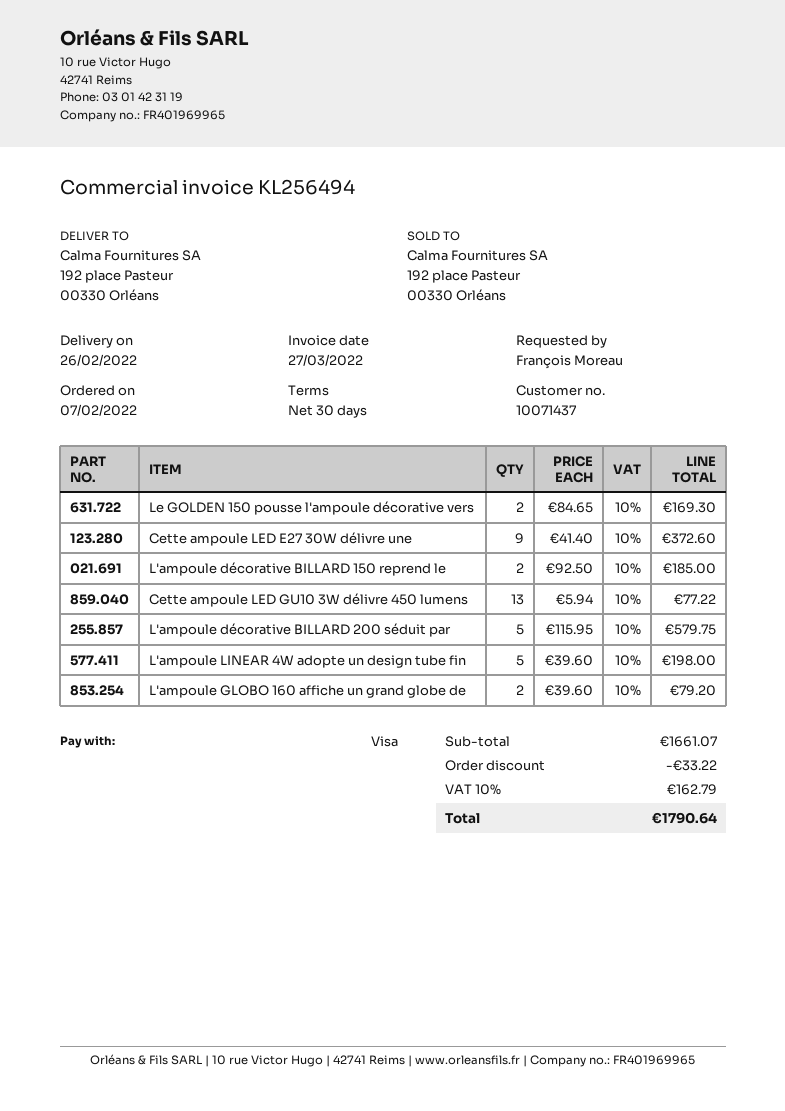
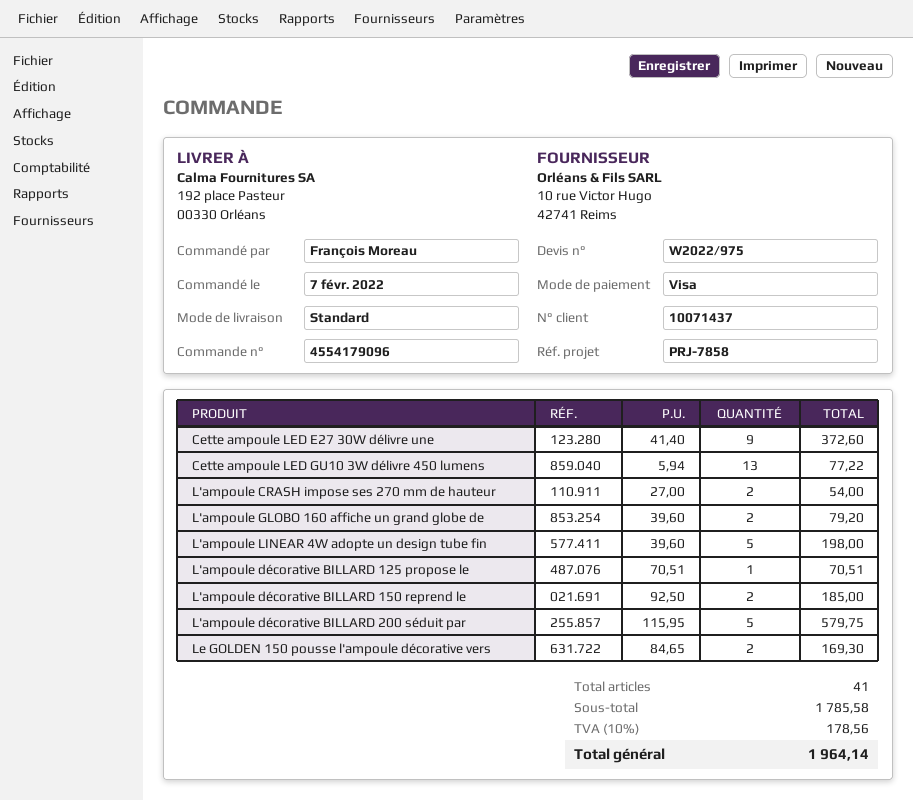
L'ampoule CRASH impose ses 270 mm de hauteur: none -> 2 x 27.00 = 54.00
L'ampoule décorative BILLARD 125 propose le: none -> 1 x 70.51 = 70.51
subtotal: 1661.07 -> 1785.58
discount: 33.22 -> none
tax: 10% = 162.79 -> 10% = 178.56
total: 1790.64 -> 1964.14

